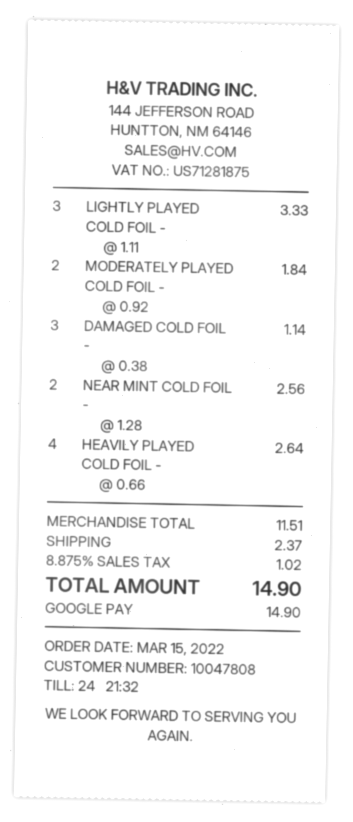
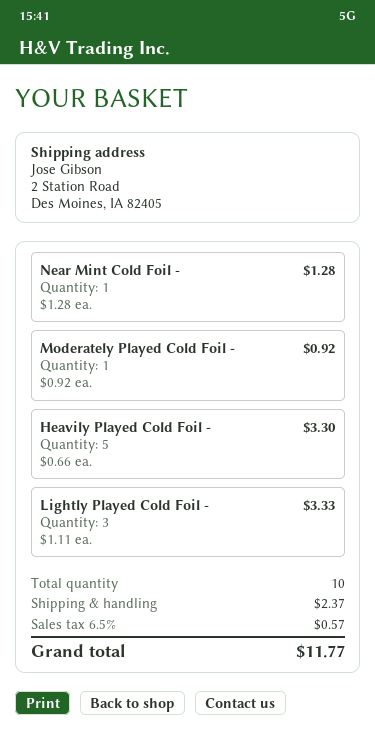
MODERATELY PLAYED COLD FOIL -: 2 x 0.92 = 1.84 -> 1 x 0.92 = 0.92
DAMAGED COLD FOIL -: 3 x 0.38 = 1.14 -> none
NEAR MINT COLD FOIL -: 2 x 1.28 = 2.56 -> 1 x 1.28 = 1.28
HEAVILY PLAYED COLD FOIL -: 4 x 0.66 = 2.64 -> 5 x 0.66 = 3.30
tax: 8.875% = 1.02 -> 6.5% = 0.57
total: 14.90 -> 11.77

